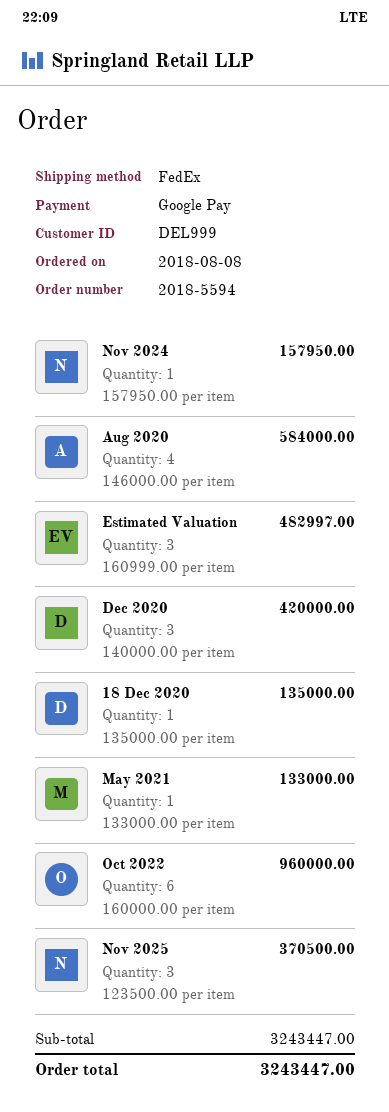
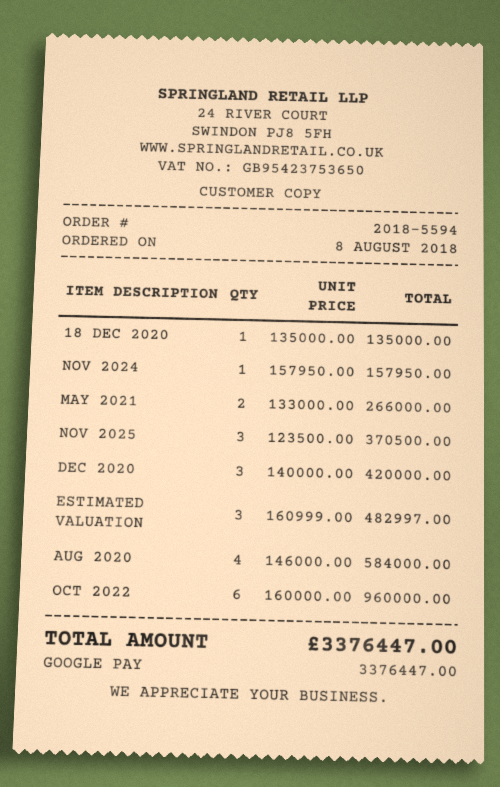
May 2021: 1 x 133000.00 = 133000.00 -> 2 x 133000.00 = 266000.00
total: 3243447.00 -> 3376447.00

